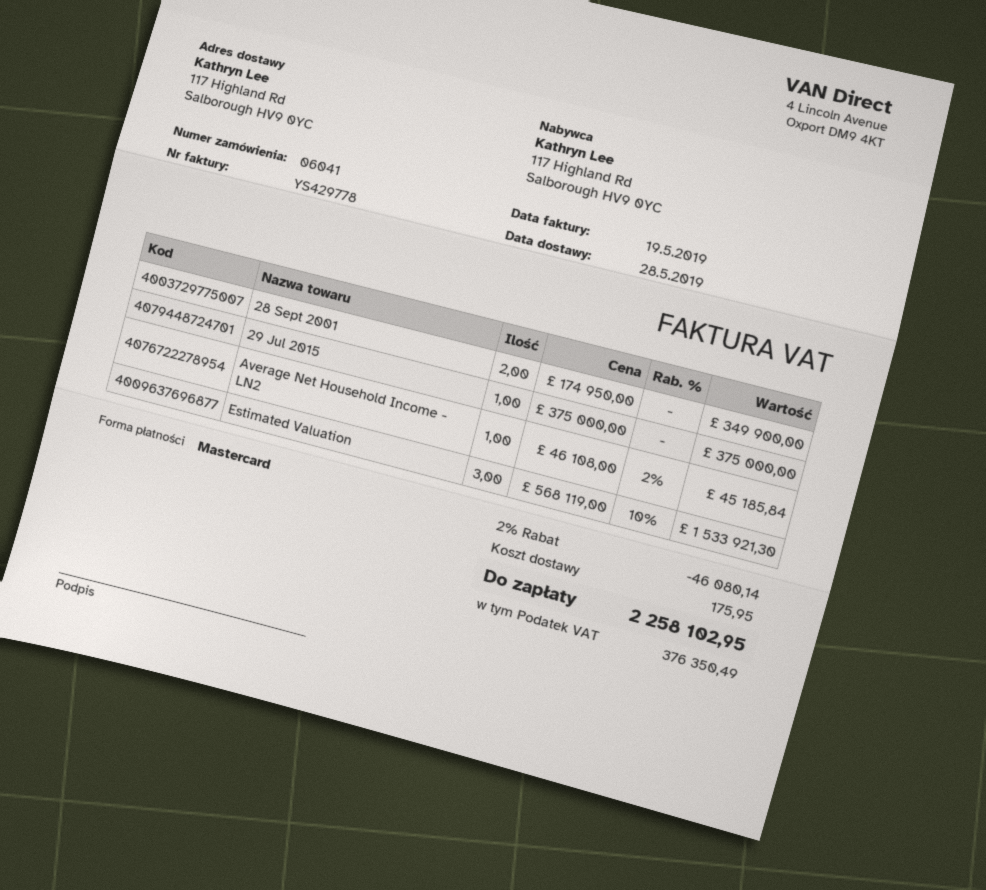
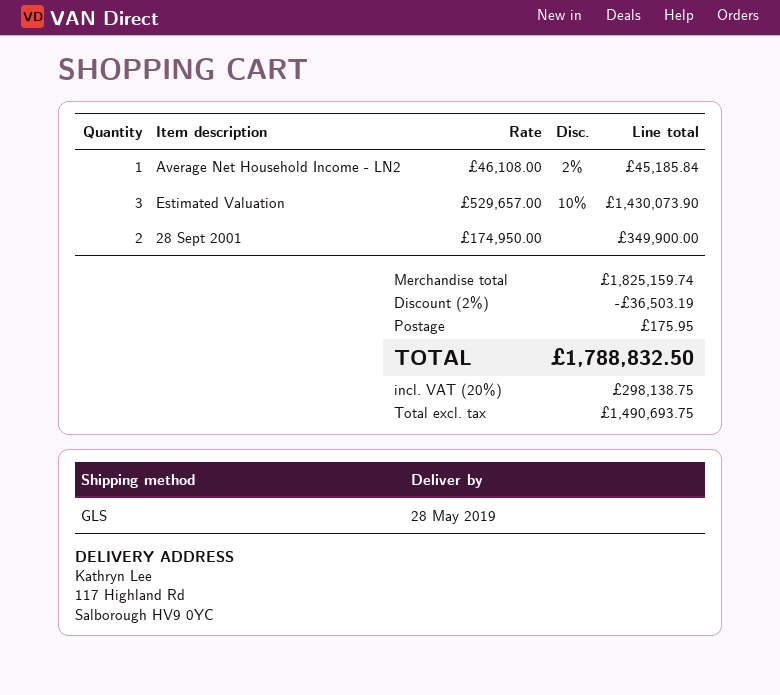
29 Jul 2015: 1 x 375000.00 = 375000.00 -> none
Estimated Valuation: 3 x 568119.00 - 10% = 1533921.30 -> 3 x 529657.00 - 10% = 1430073.90
discount: 2% = 46080.14 -> 2% = 36503.19
tax: 376350.49 -> 298138.75
total: 2258102.95 -> 1788832.50

